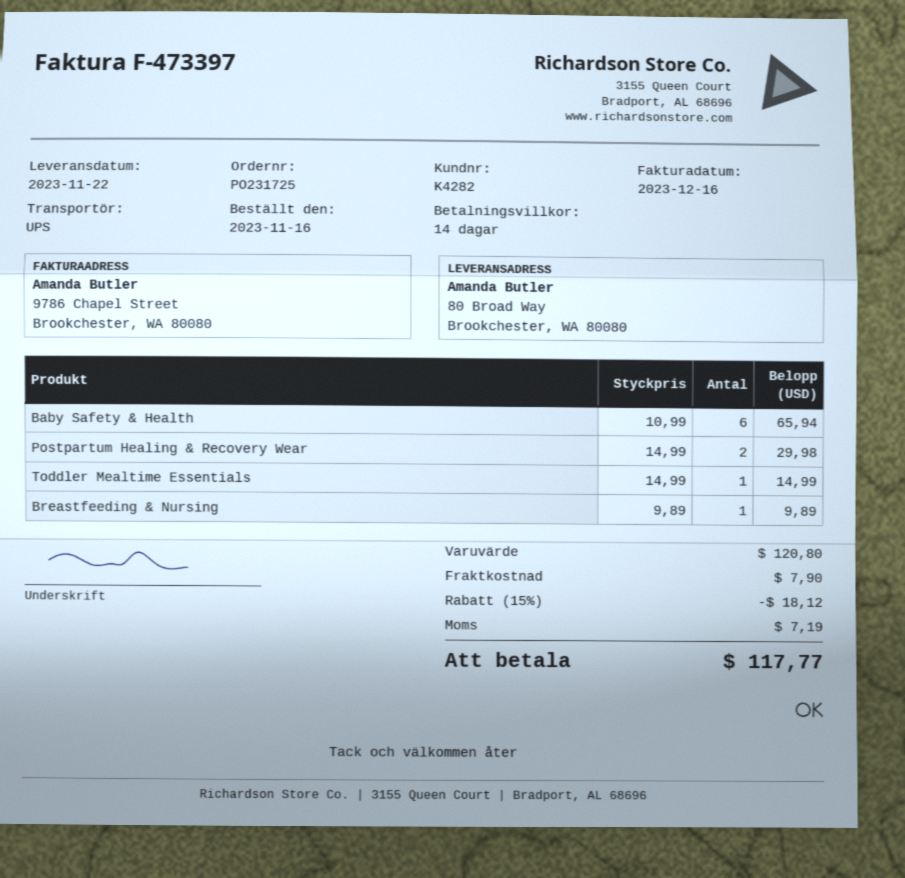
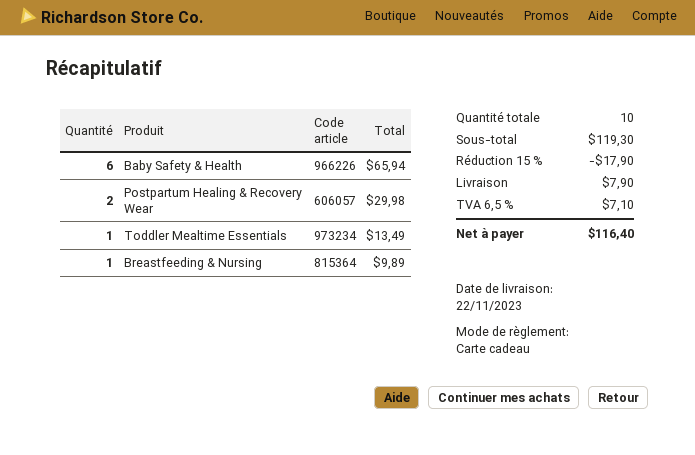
Toddler Mealtime Essentials: 1 for 14.99 -> 1 for 13.49
subtotal: 120.80 -> 119.30
discount: 15% = 18.12 -> 15% = 17.90
tax: 7.19 -> 7.10
total: 117.77 -> 116.40

